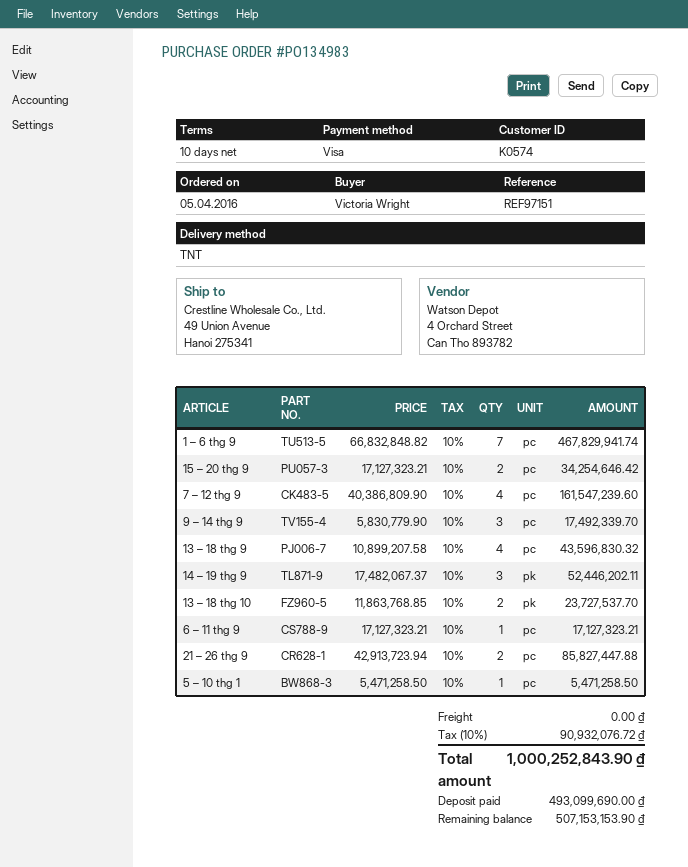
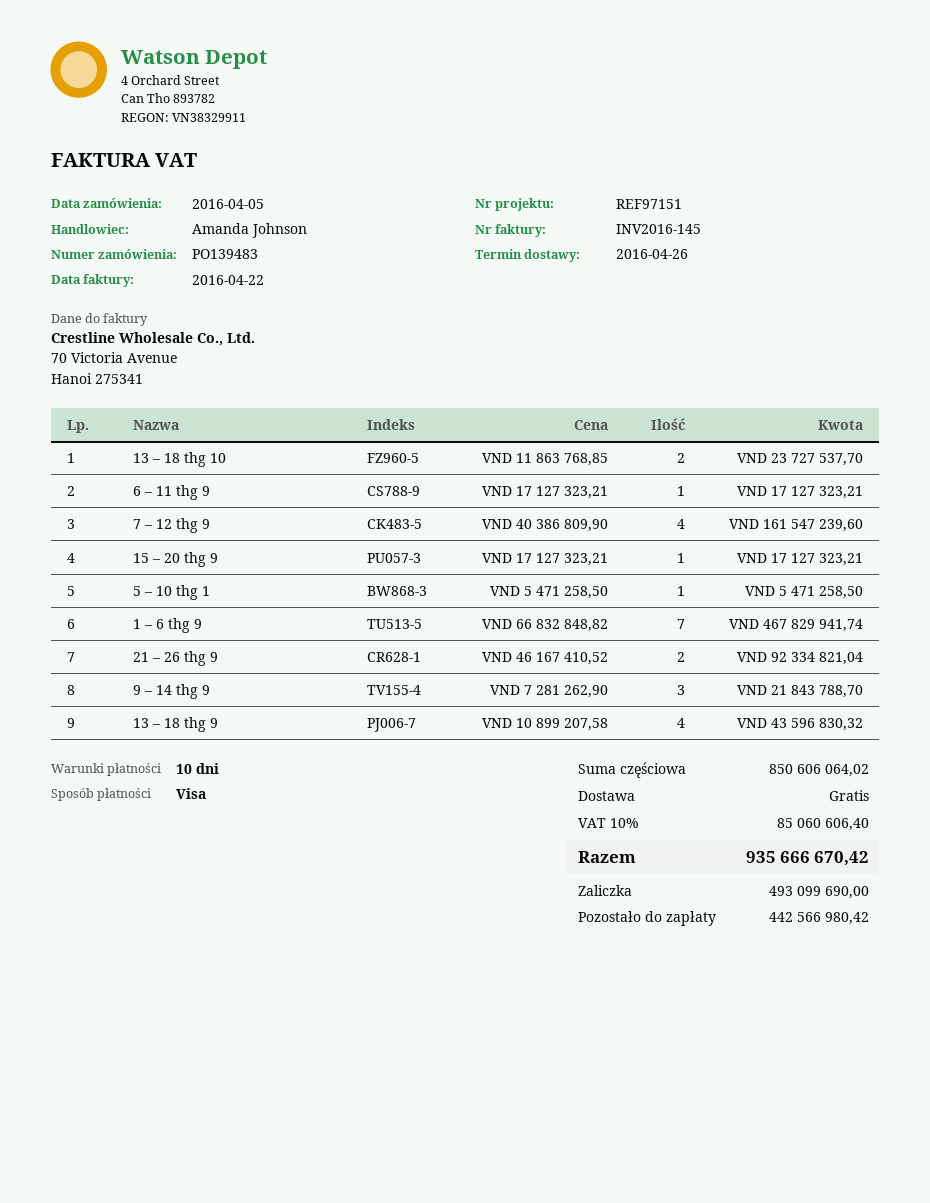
order number: PO134983 -> PO139483
15 – 20 thg 9: 2 x 17127323.21 = 34254646.42 -> 1 x 17127323.21 = 17127323.21
9 – 14 thg 9: 3 x 5830779.90 = 17492339.70 -> 3 x 7281262.90 = 21843788.70
14 – 19 thg 9: 3 x 17482067.37 = 52446202.11 -> none
21 – 26 thg 9: 2 x 42913723.94 = 85827447.88 -> 2 x 46167410.52 = 92334821.04
tax: 10% = 90932076.72 -> 10% = 85060606.40
total: 1000252843.90 -> 935666670.42
balance: 507153153.90 -> 442566980.42

